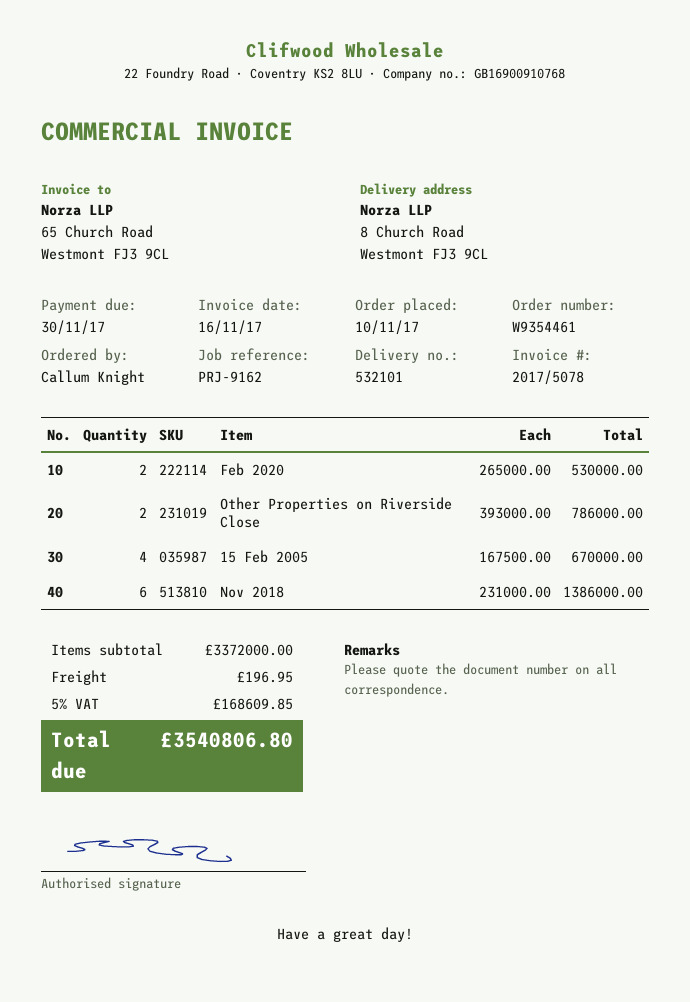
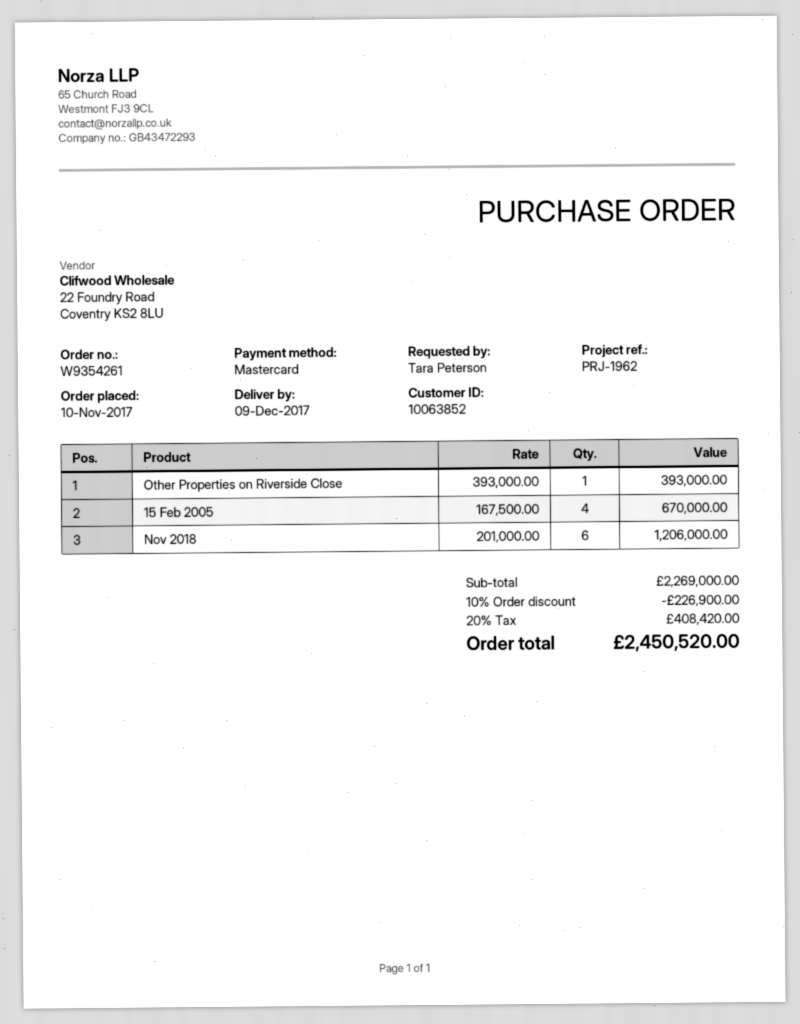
order number: W9354461 -> W9354261
reference: PRJ-9162 -> PRJ-1962
ordered by: Callum Knight -> Tara Peterson
Feb 2020: 2 x 265000.00 = 530000.00 -> none
Other Properties on Riverside Close: 2 x 393000.00 = 786000.00 -> 1 x 393000.00 = 393000.00
Nov 2018: 6 x 231000.00 = 1386000.00 -> 6 x 201000.00 = 1206000.00
subtotal: 3372000.00 -> 2269000.00
discount: none -> 10% = 226900.00
shipping: 196.95 -> none
tax: 5% = 168609.85 -> 20% = 408420.00
total: 3540806.80 -> 2450520.00

